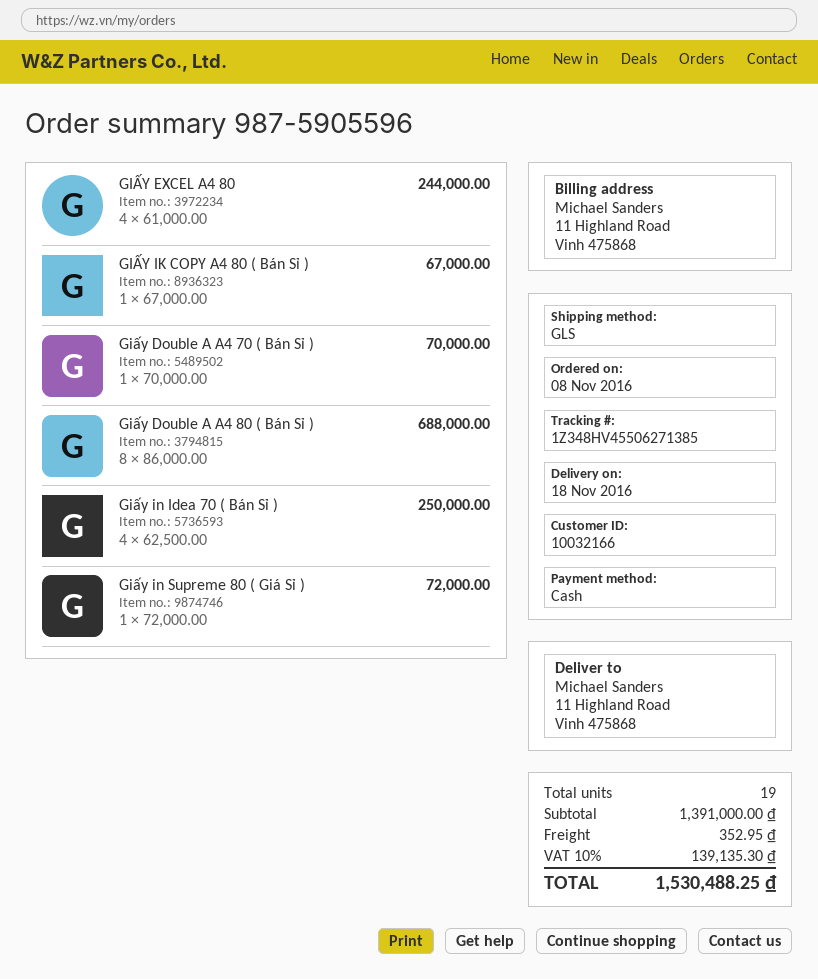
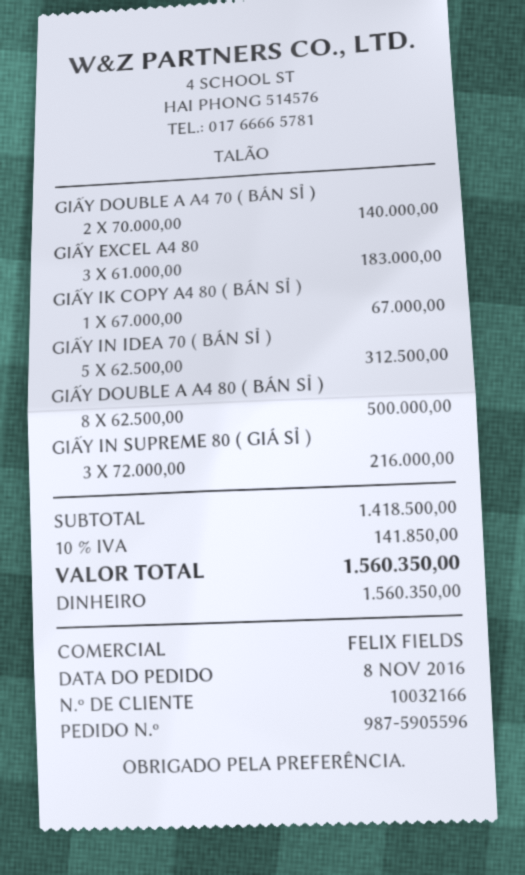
GIẤY EXCEL A4 80: 4 x 61000.00 = 244000.00 -> 3 x 61000.00 = 183000.00
Giấy Double A A4 70 ( Bán Sỉ ): 1 x 70000.00 = 70000.00 -> 2 x 70000.00 = 140000.00
Giấy Double A A4 80 ( Bán Sỉ ): 8 x 86000.00 = 688000.00 -> 8 x 62500.00 = 500000.00
Giấy in Idea 70 ( Bán Sỉ ): 4 x 62500.00 = 250000.00 -> 5 x 62500.00 = 312500.00
Giấy in Supreme 80 ( Giá Sỉ ): 1 x 72000.00 = 72000.00 -> 3 x 72000.00 = 216000.00
subtotal: 1391000.00 -> 1418500.00
shipping: 352.95 -> none
tax: 10% = 139135.30 -> 10% = 141850.00
total: 1530488.25 -> 1560350.00

